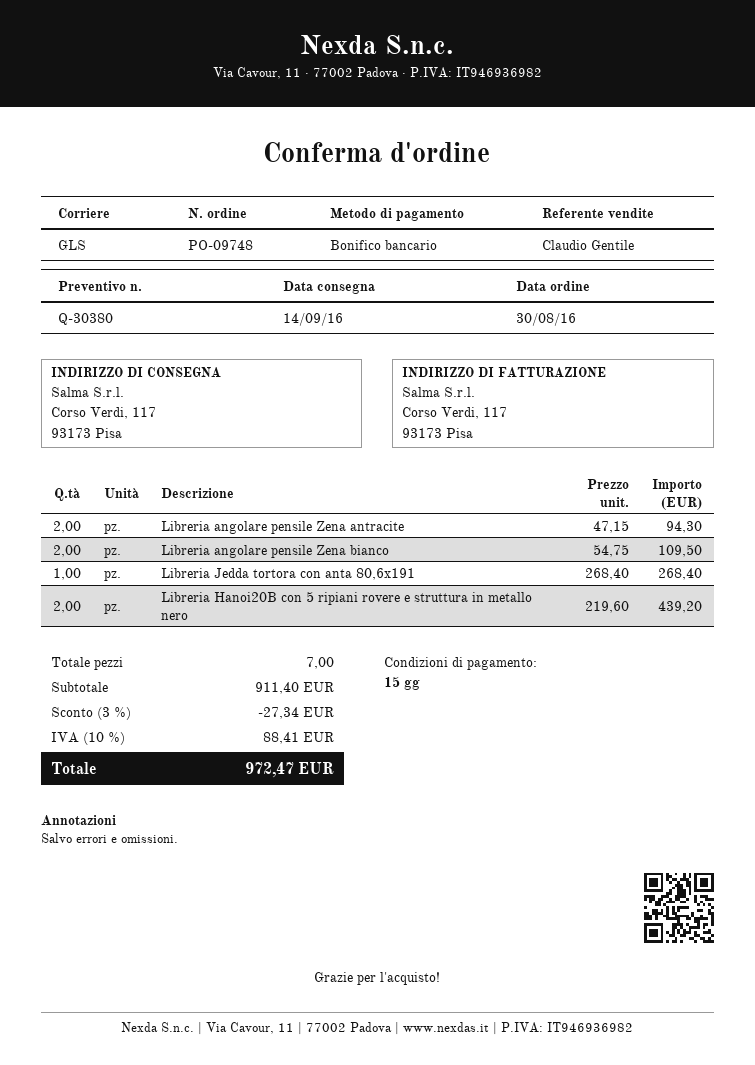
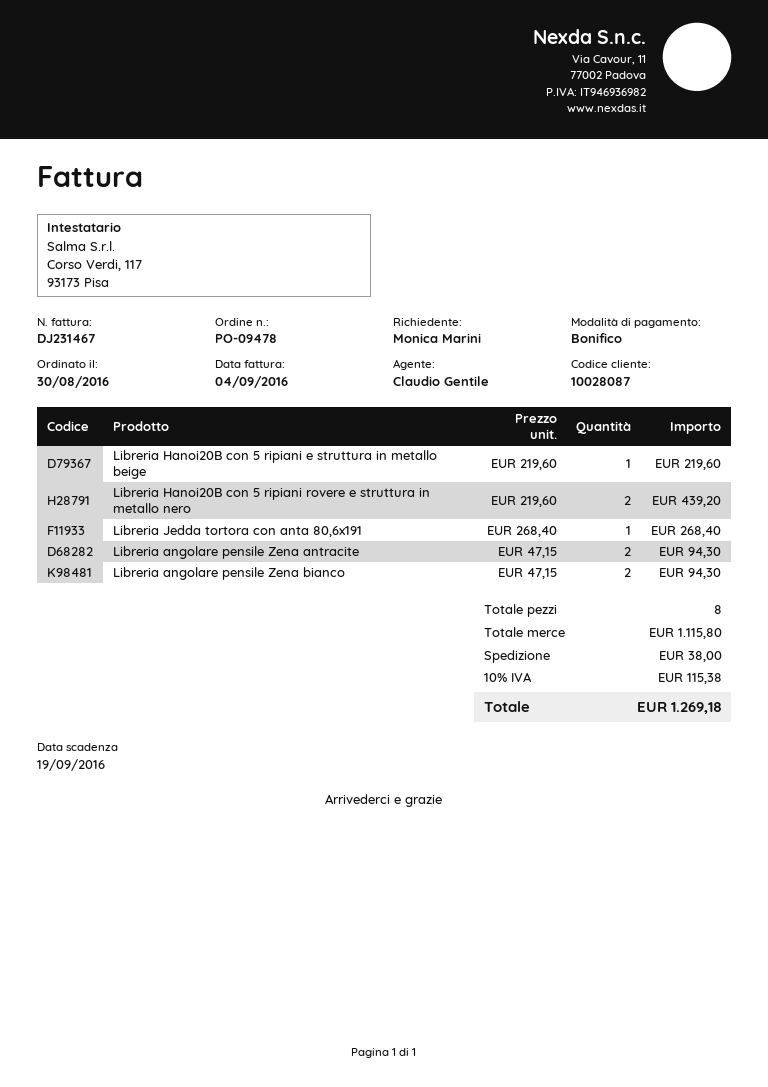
order number: PO-09748 -> PO-09478
Libreria angolare pensile Zena bianco: 2 x 54.75 = 109.50 -> 2 x 47.15 = 94.30
Libreria Hanoi20B con 5 ripiani e struttura in metallo beige: none -> 1 x 219.60 = 219.60
total quantity: 7 -> 8
subtotal: 911.40 -> 1115.80
discount: 3% = 27.34 -> none
shipping: none -> 38.00
tax: 10% = 88.41 -> 10% = 115.38
total: 972.47 -> 1269.18

